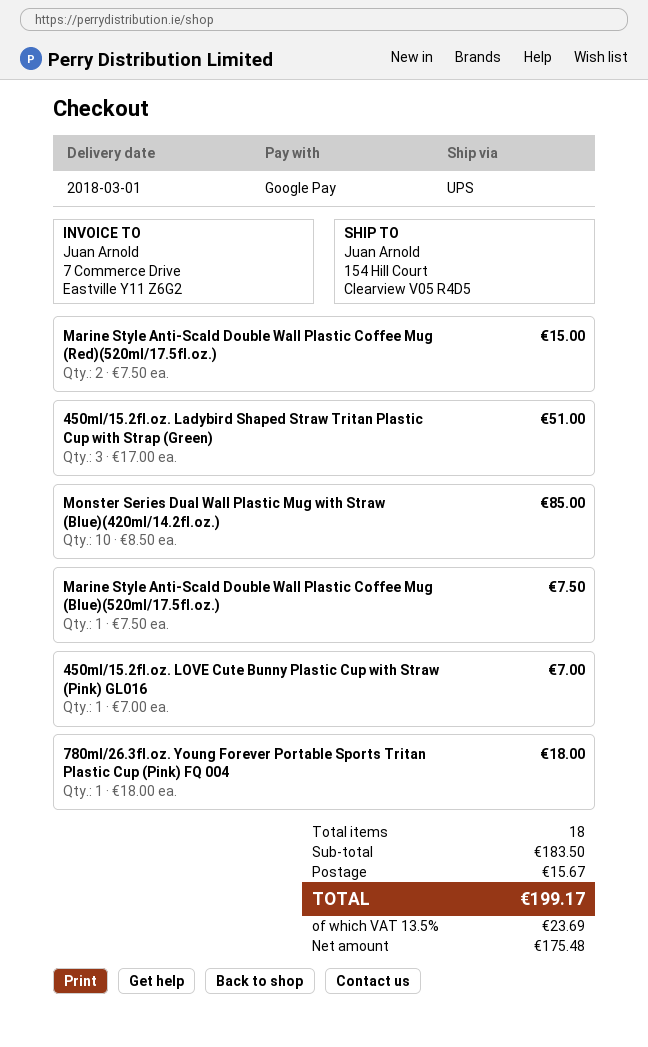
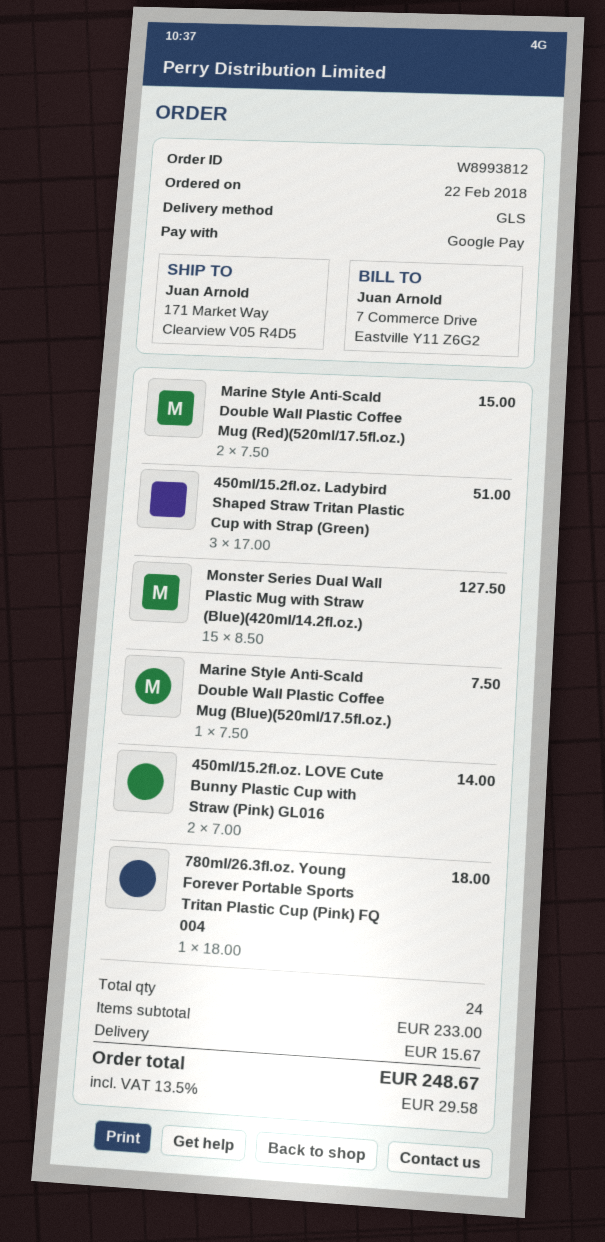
shipping method: UPS -> GLS
ship to: 154 Hill Court, Clearview V05 R4D5 -> 171 Market Way, Clearview V05 R4D5
Monster Series Dual Wall Plastic Mug with Straw (Blue)(420ml/14.2fl.oz.): 10 x 8.50 = 85.00 -> 15 x 8.50 = 127.50
450ml/15.2fl.oz. LOVE Cute Bunny Plastic Cup with Straw (Pink) GL016: 1 x 7.00 = 7.00 -> 2 x 7.00 = 14.00
total quantity: 18 -> 24
subtotal: 183.50 -> 233.00
tax: 13.5% = 23.69 -> 13.5% = 29.58
total: 199.17 -> 248.67

